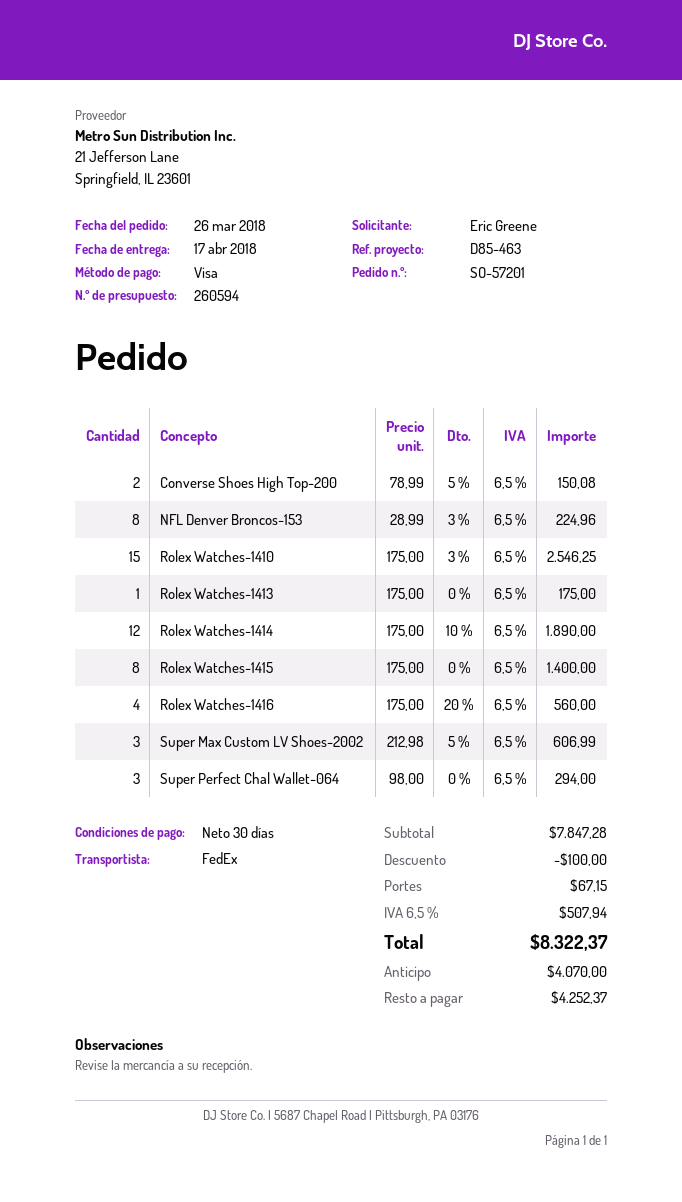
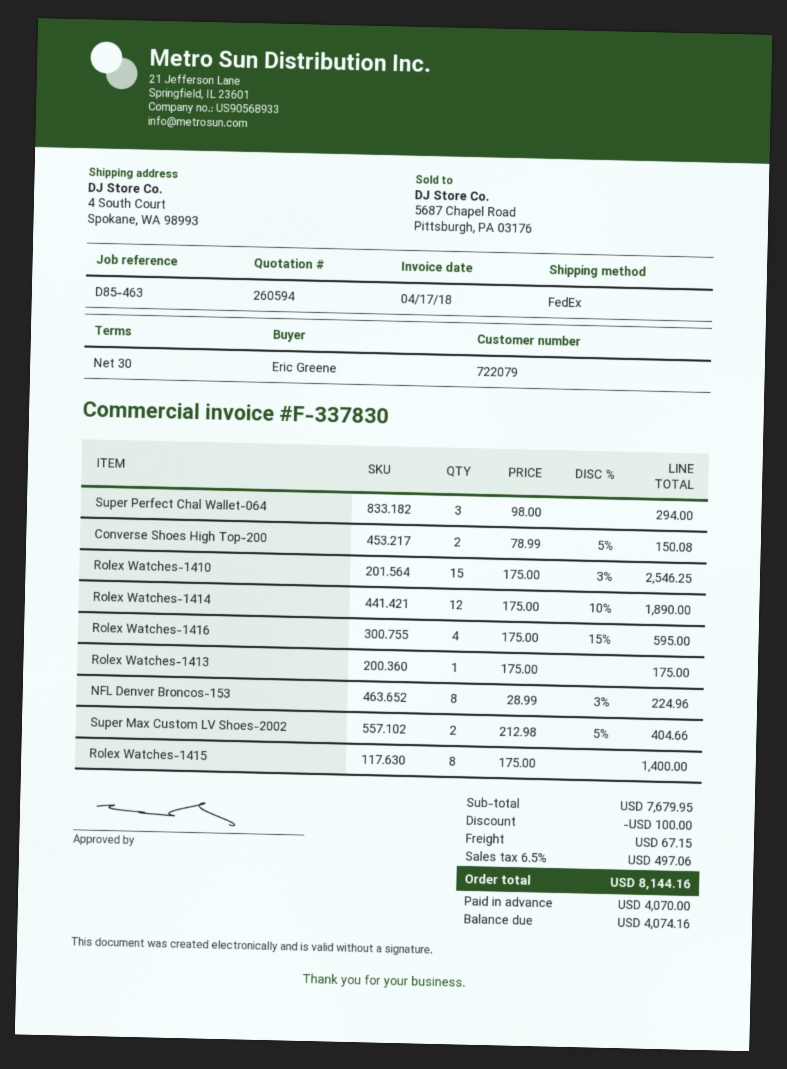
Rolex Watches-1416: 4 x 175.00 - 20% = 560.00 -> 4 x 175.00 - 15% = 595.00
Super Max Custom LV Shoes-2002: 3 x 212.98 - 5% = 606.99 -> 2 x 212.98 - 5% = 404.66
subtotal: 7847.28 -> 7679.95
tax: 6.5% = 507.94 -> 6.5% = 497.06
total: 8322.37 -> 8144.16
balance: 4252.37 -> 4074.16

